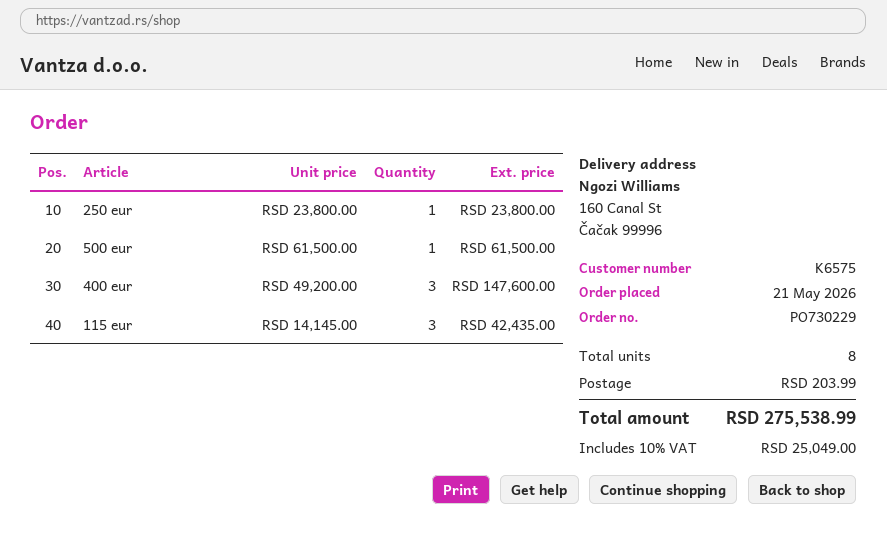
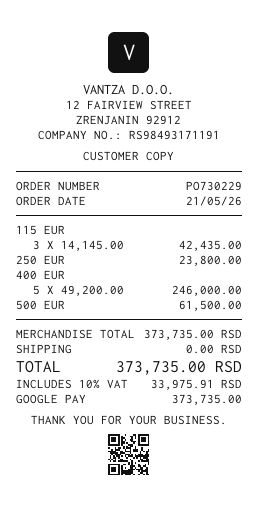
400 eur: 3 x 49200.00 = 147600.00 -> 5 x 49200.00 = 246000.00
shipping: 203.99 -> 0.00
tax: 10% = 25049.00 -> 10% = 33975.91
total: 275538.99 -> 373735.00

